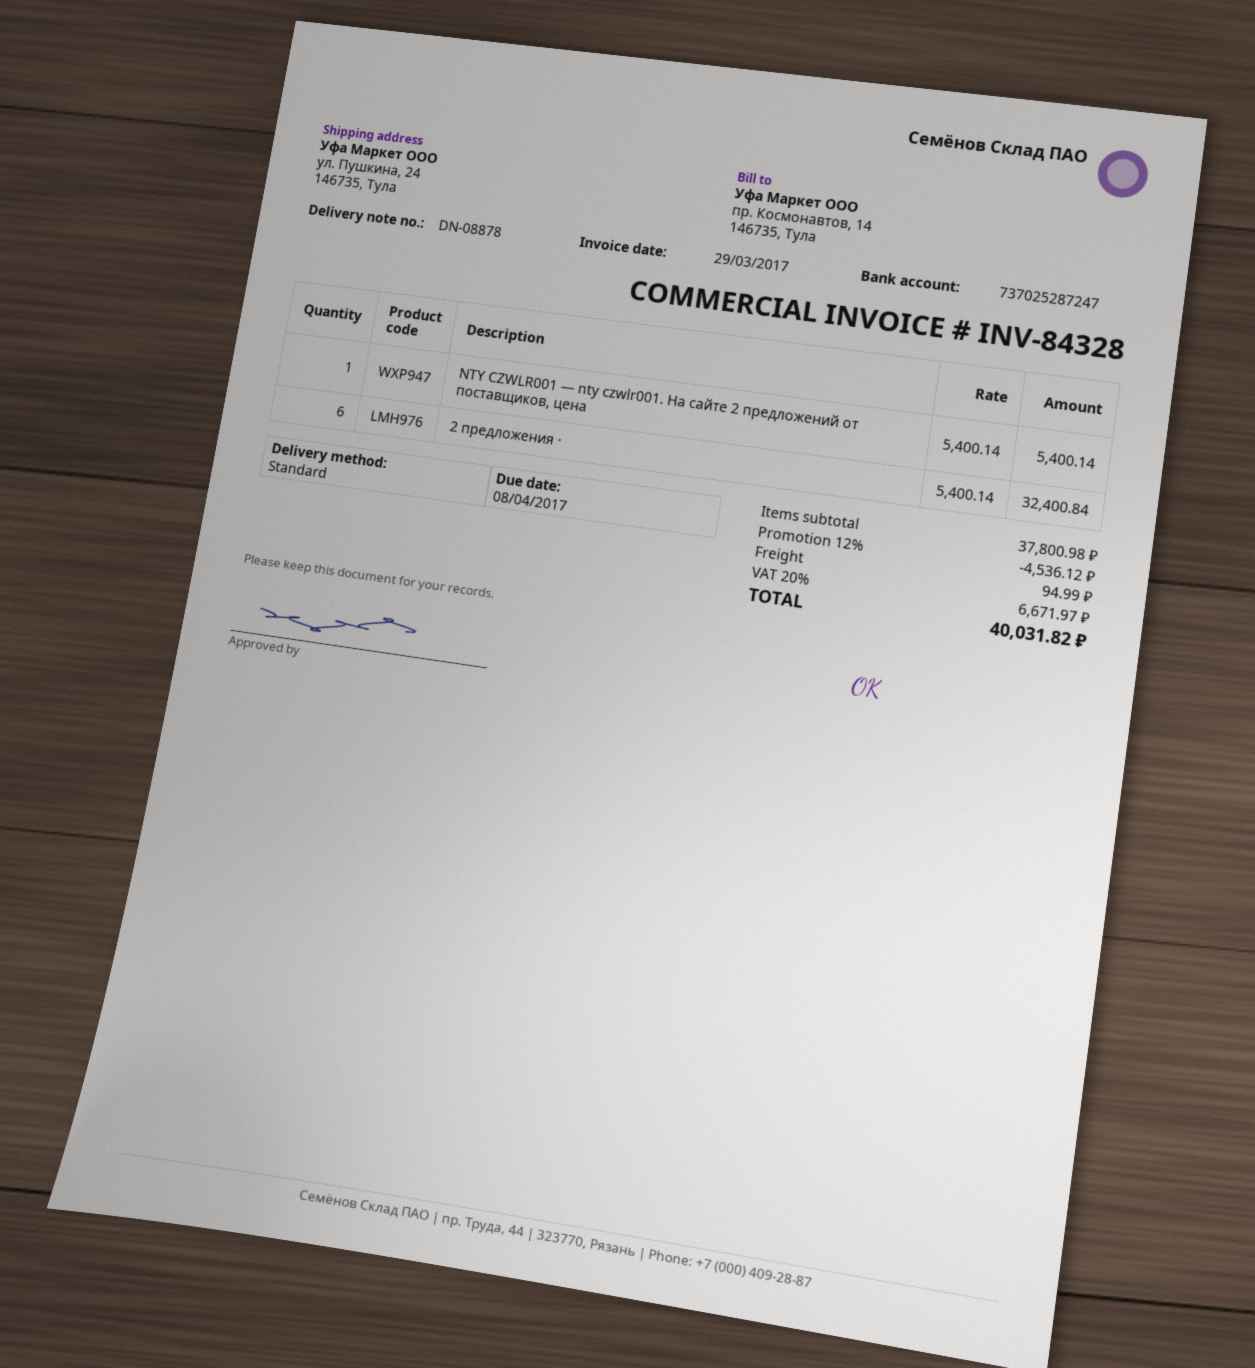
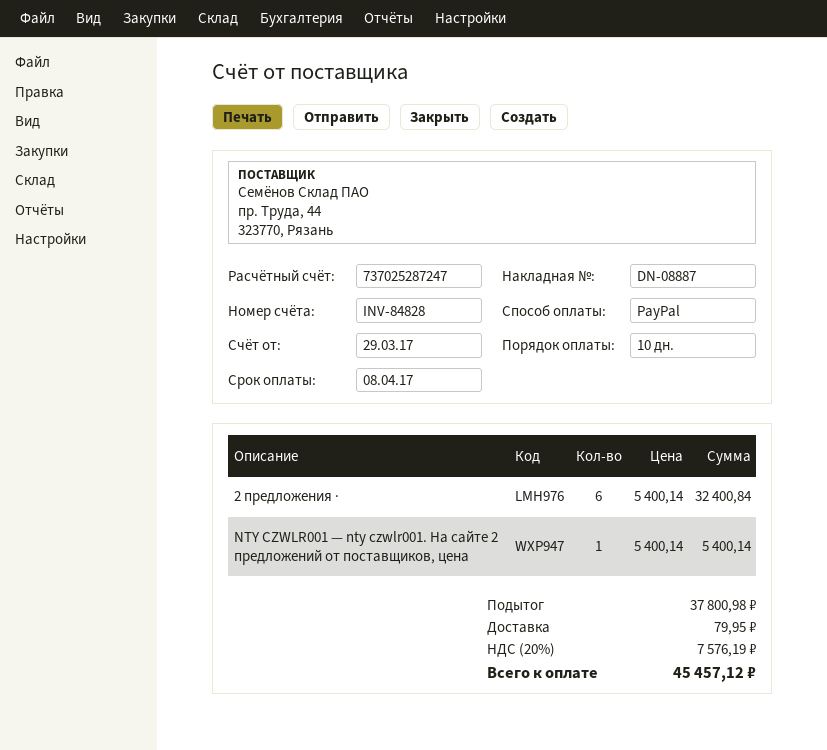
delivery note number: DN-08878 -> DN-08887
invoice number: INV-84328 -> INV-84828
discount: 12% = 4536.12 -> none
shipping: 94.99 -> 79.95
tax: 20% = 6671.97 -> 20% = 7576.19
total: 40031.82 -> 45457.12

